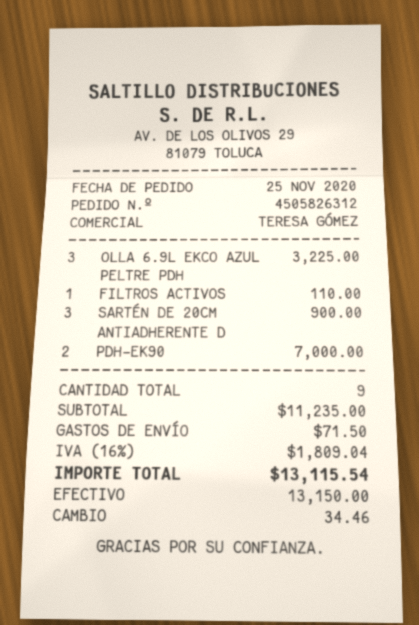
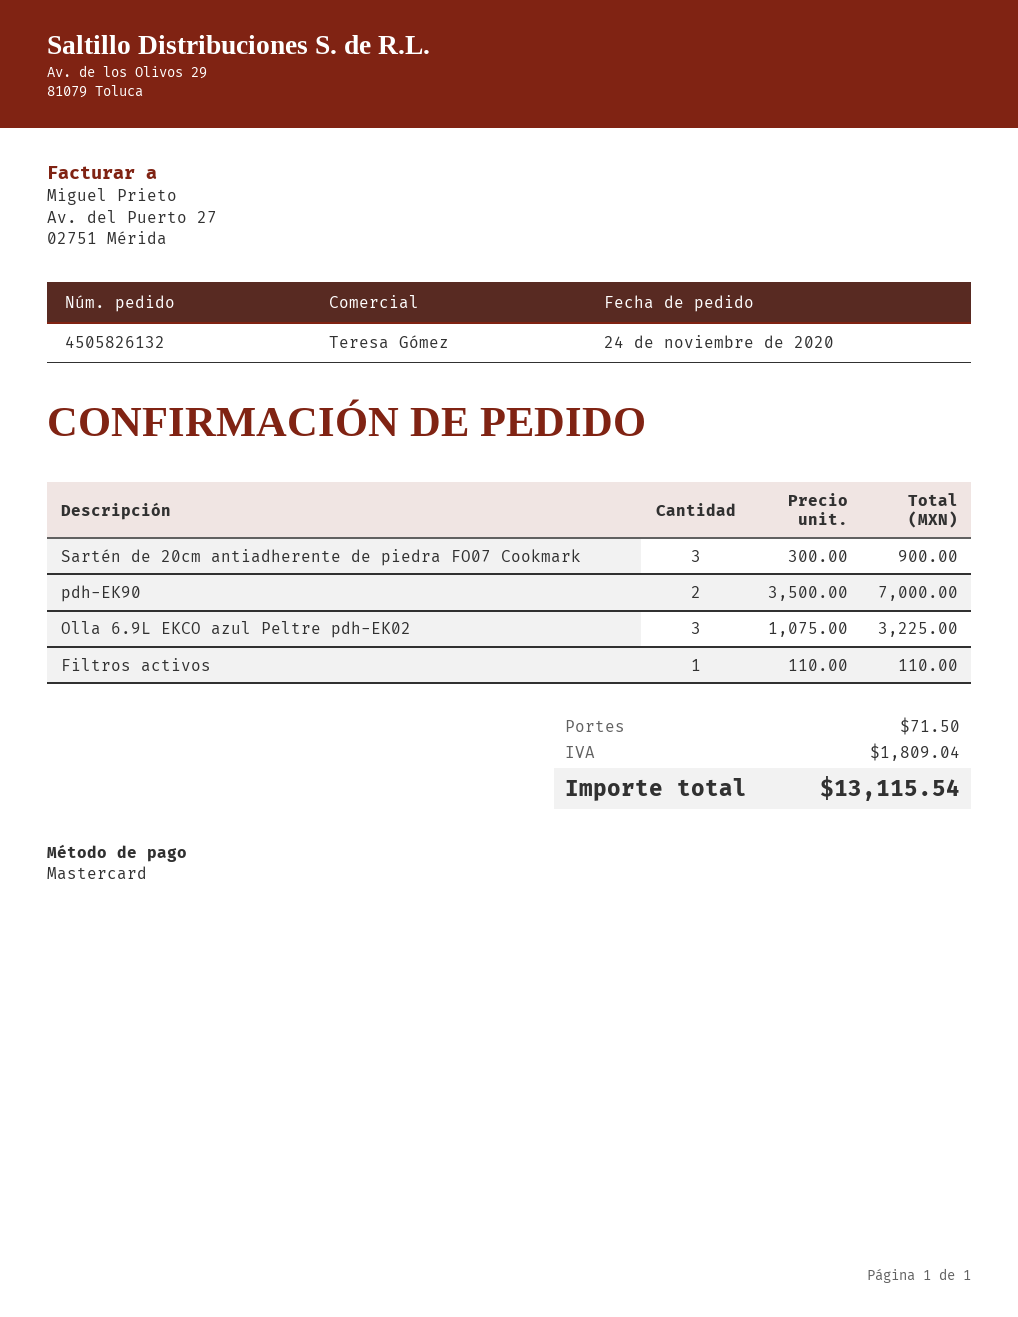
order number: 4505826312 -> 4505826132
order date: 2020-11-25 -> 2020-11-24
payment method: cash -> Mastercard

